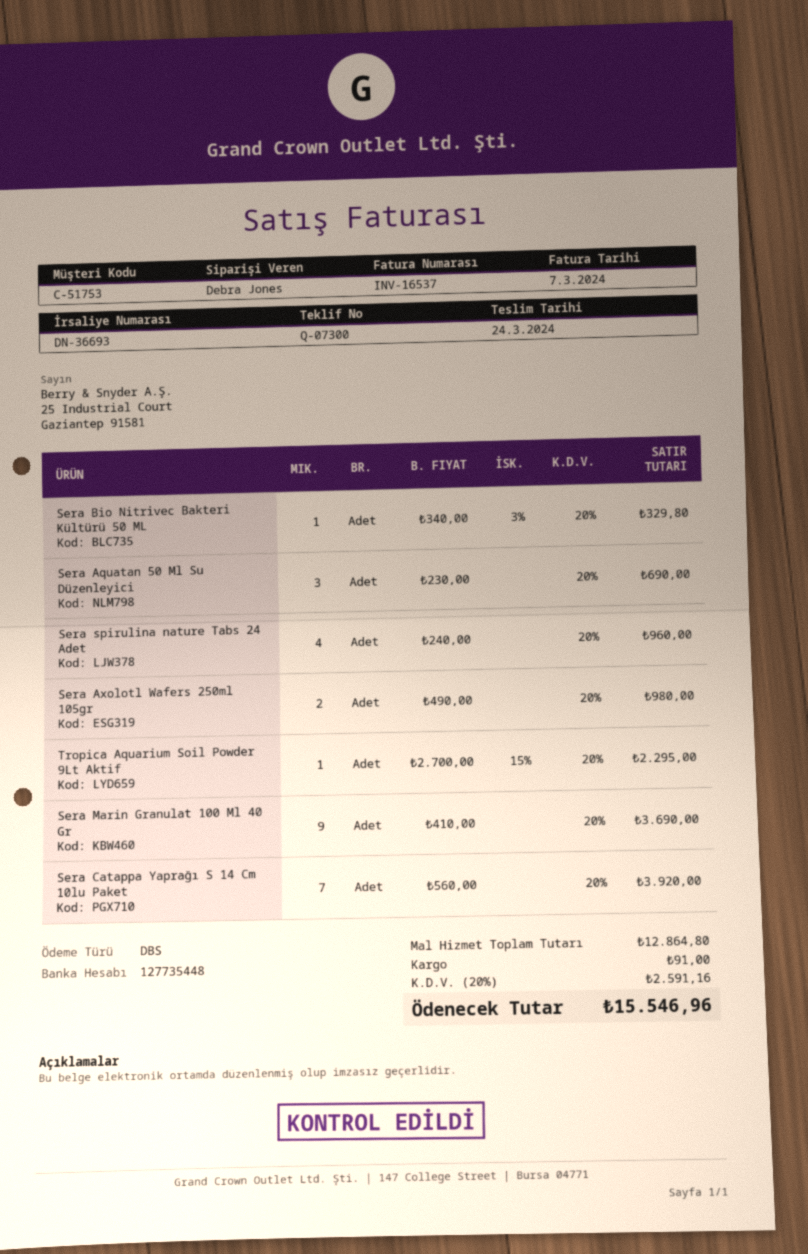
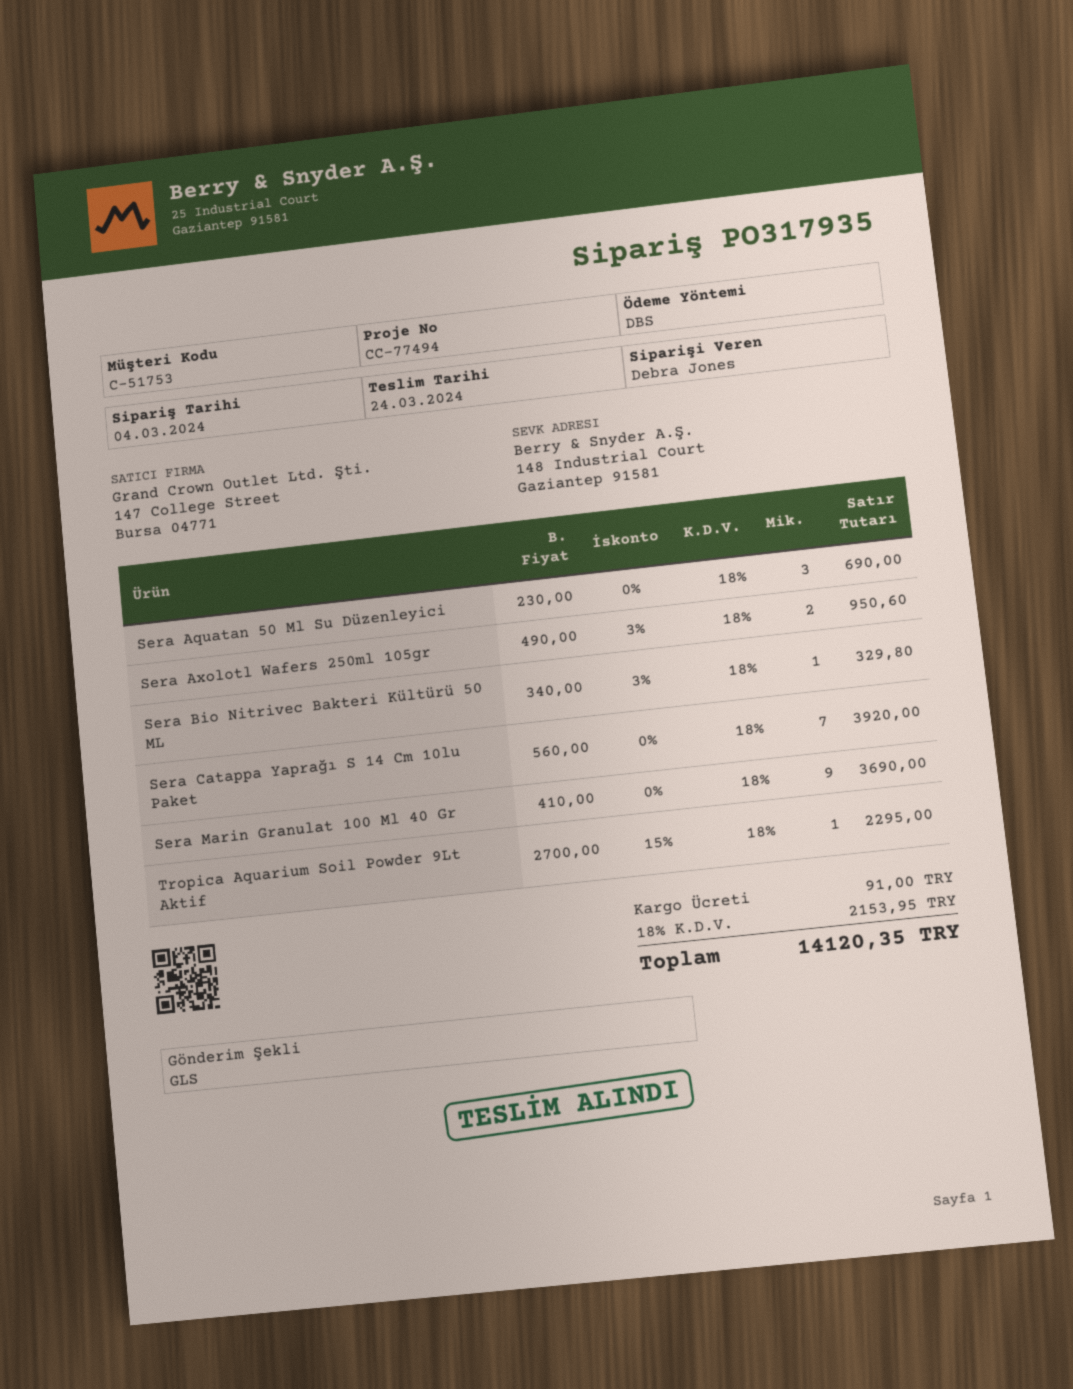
Sera spirulina nature Tabs 24 Adet: 4 x 240.00 = 960.00 -> none
Sera Axolotl Wafers 250ml 105gr: 2 x 490.00 = 980.00 -> 2 x 490.00 - 3% = 950.60
tax: 20% = 2591.16 -> 18% = 2153.95
total: 15546.96 -> 14120.35

